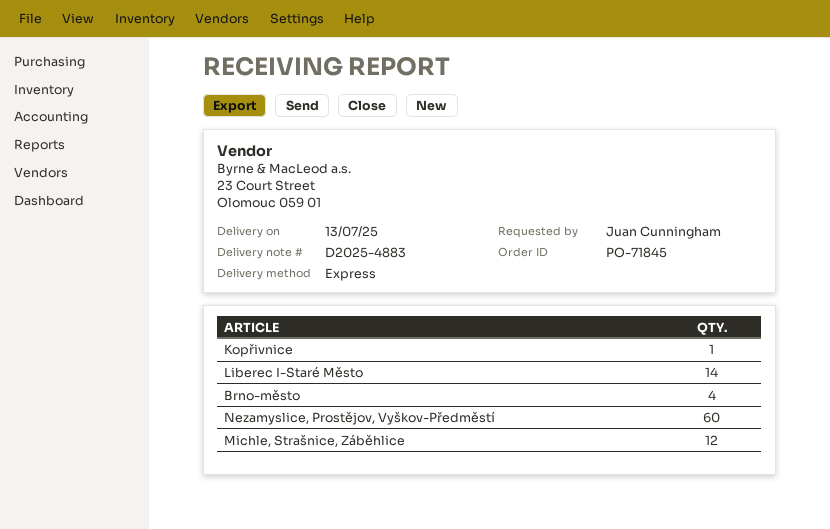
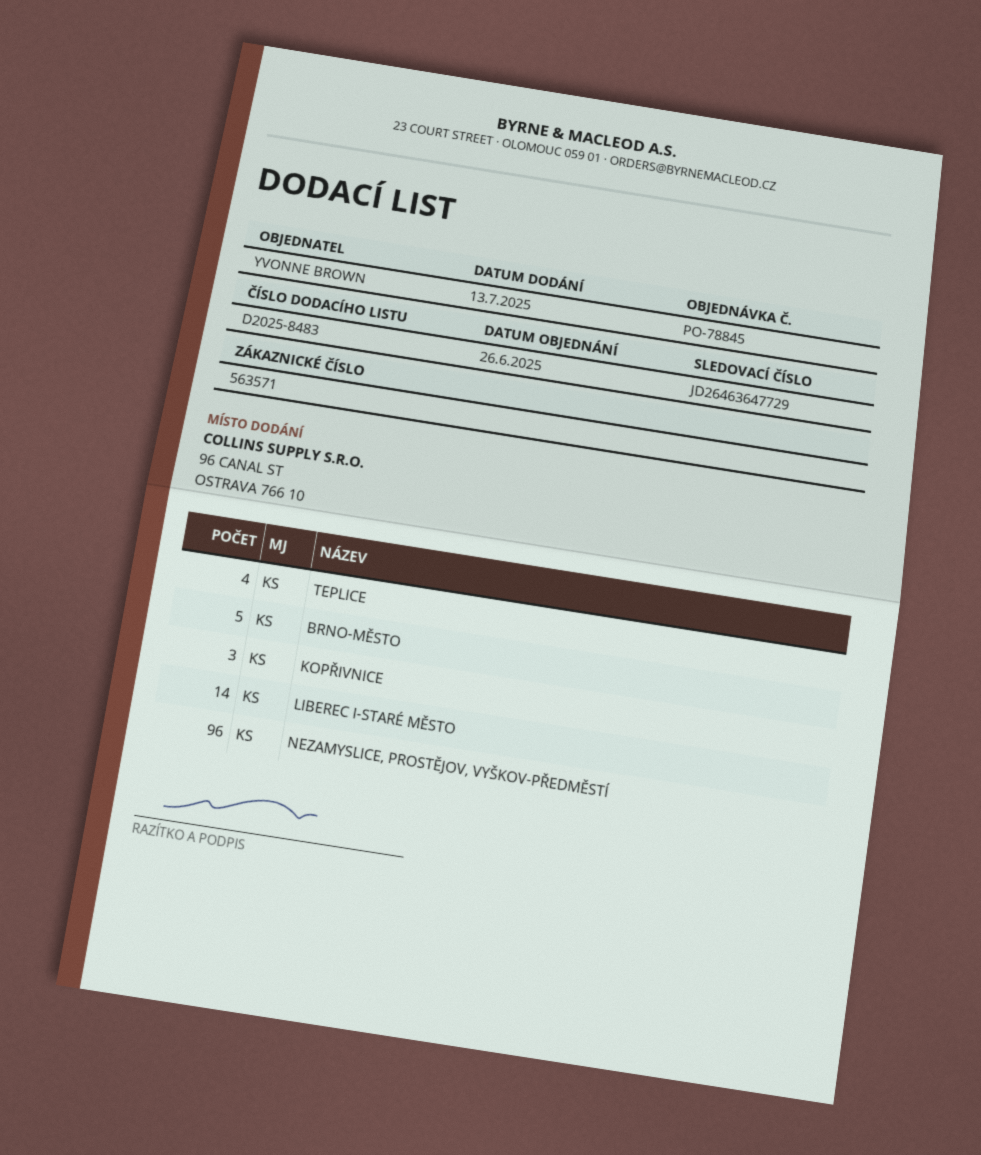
order number: PO-71845 -> PO-78845
delivery note number: D2025-4883 -> D2025-8483
ordered by: Juan Cunningham -> YVONNE BROWN
Kopřivnice: 1 -> 3
Brno-město: 4 -> 5
Nezamyslice, Prostějov, Vyškov-Předměstí: 60 -> 96
Michle, Strašnice, Záběhlice: 12 -> none
TEPLICE: none -> 4

